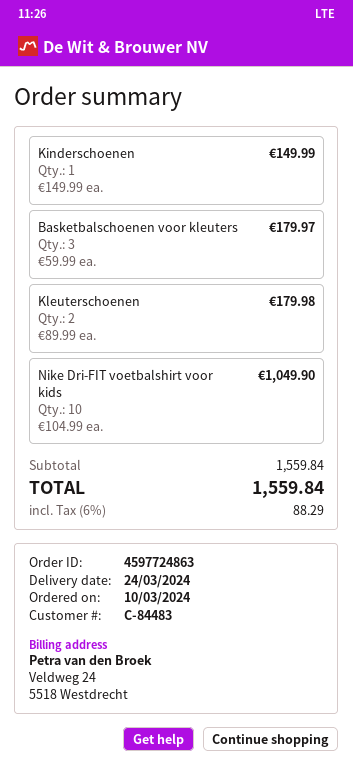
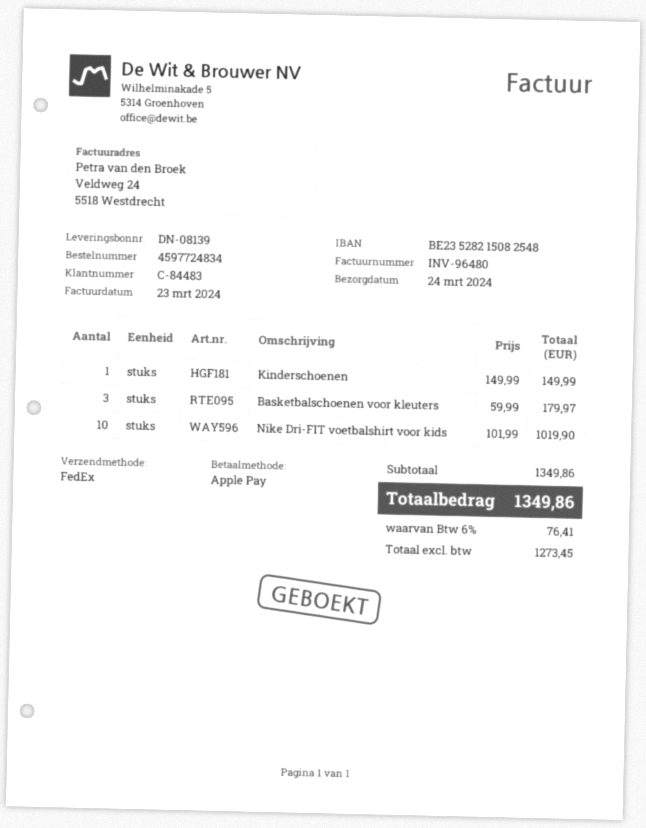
order number: 4597724863 -> 4597724834
Kleuterschoenen: 2 x 89.99 = 179.98 -> none
Nike Dri-FIT voetbalshirt voor kids: 10 x 104.99 = 1049.90 -> 10 x 101.99 = 1019.90
subtotal: 1559.84 -> 1349.86
tax: 6% = 88.29 -> 6% = 76.41
total: 1559.84 -> 1349.86

